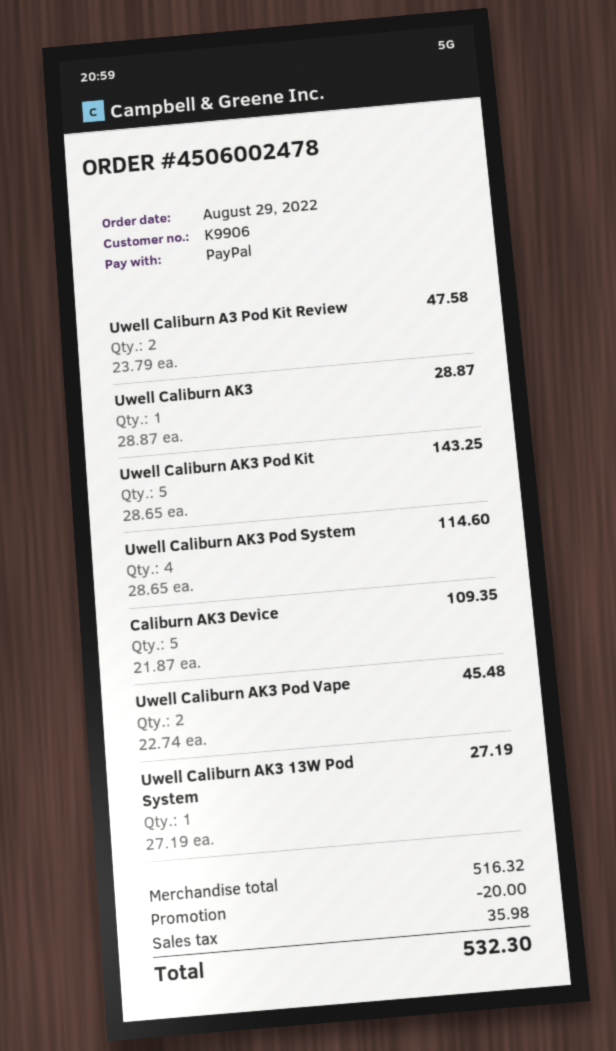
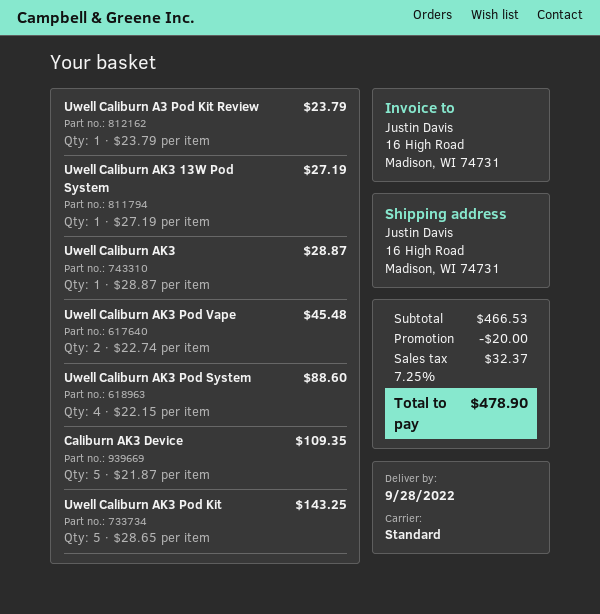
Uwell Caliburn A3 Pod Kit Review: 2 x 23.79 = 47.58 -> 1 x 23.79 = 23.79
Uwell Caliburn AK3 Pod System: 4 x 28.65 = 114.60 -> 4 x 22.15 = 88.60
subtotal: 516.32 -> 466.53
tax: 35.98 -> 32.37
total: 532.30 -> 478.90

